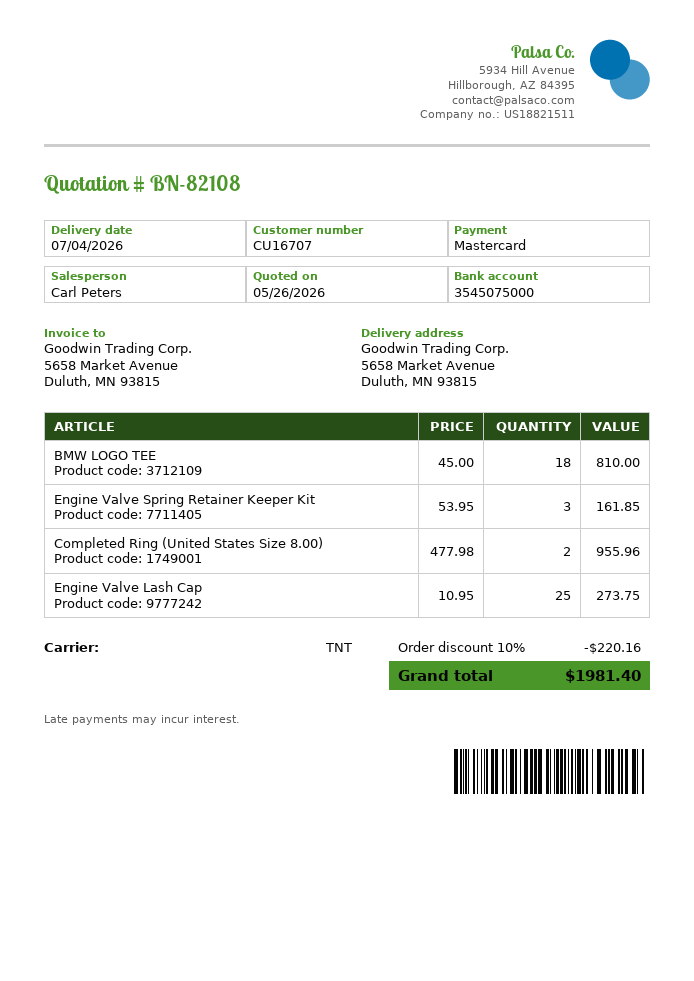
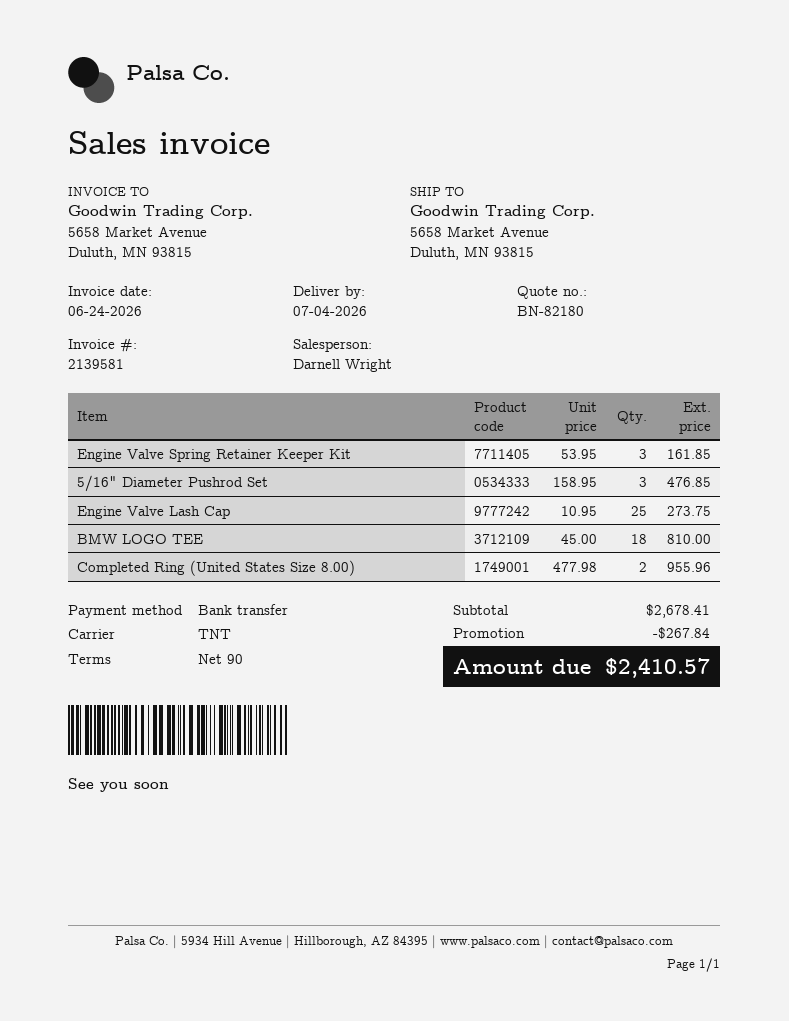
quote number: BN-82108 -> BN-82180
sales rep: Carl Peters -> Darnell Wright
payment method: Mastercard -> bank transfer
5/16" Diameter Pushrod Set: none -> 3 x 158.95 = 476.85
discount: 220.16 -> 267.84
total: 1981.40 -> 2410.57

